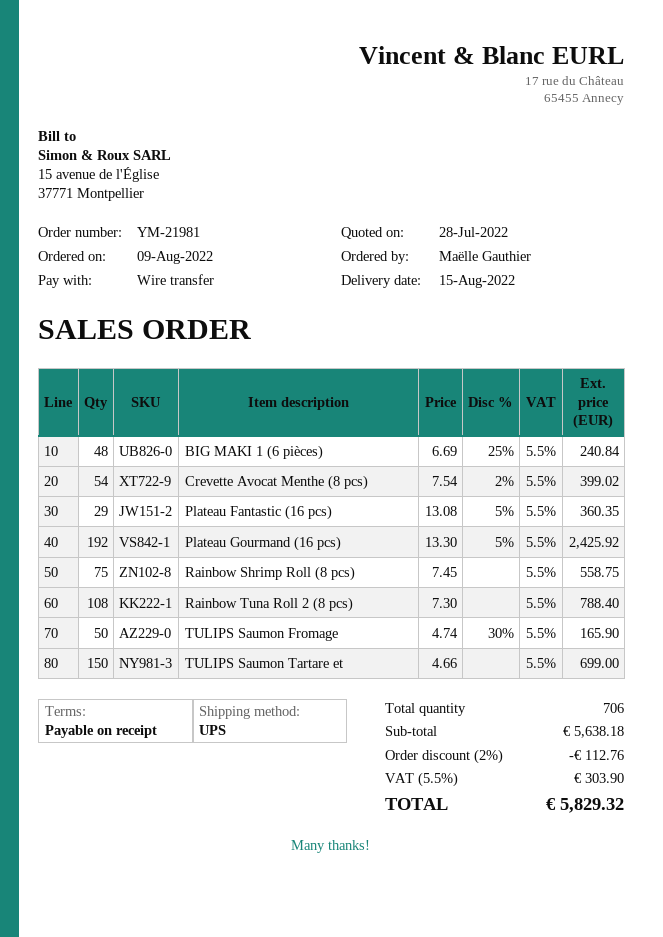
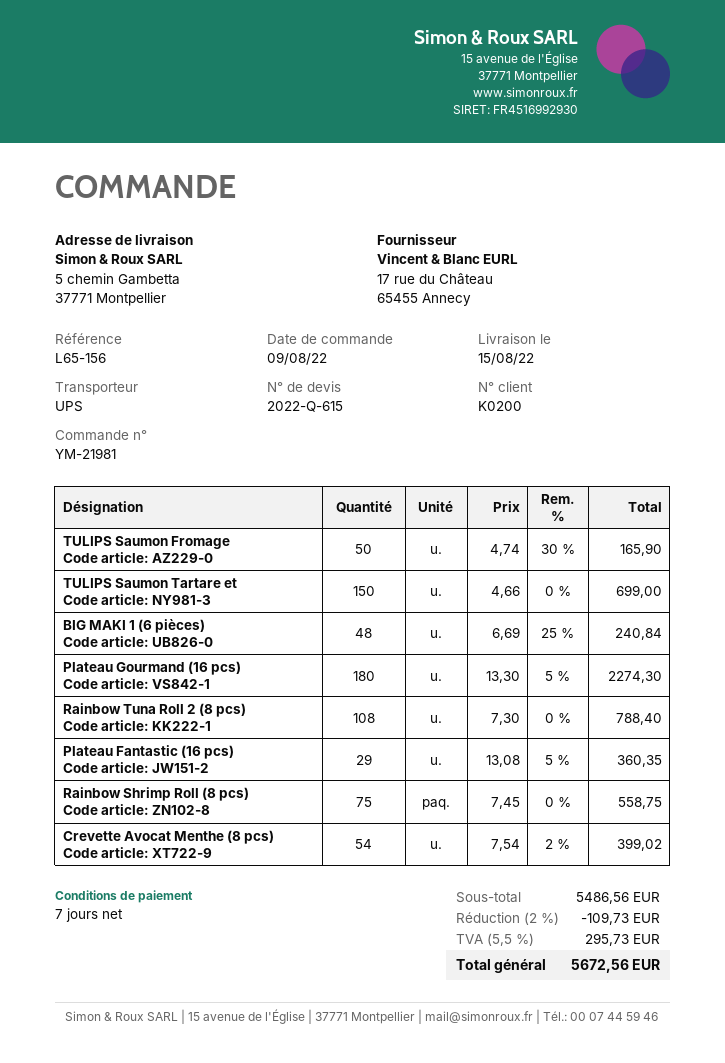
payment terms: on receipt -> 7 days
Plateau Gourmand (16 pcs): 192 x 13.30 - 5% = 2425.92 -> 180 x 13.30 - 5% = 2274.30
subtotal: 5638.18 -> 5486.56
discount: 2% = 112.76 -> 2% = 109.73
tax: 5.5% = 303.90 -> 5.5% = 295.73
total: 5829.32 -> 5672.56

